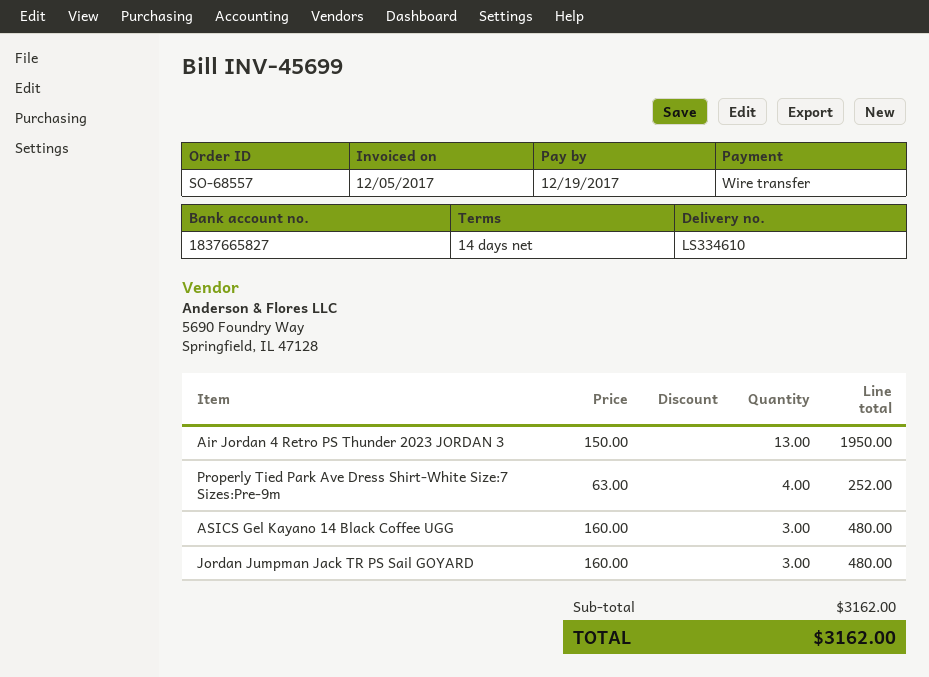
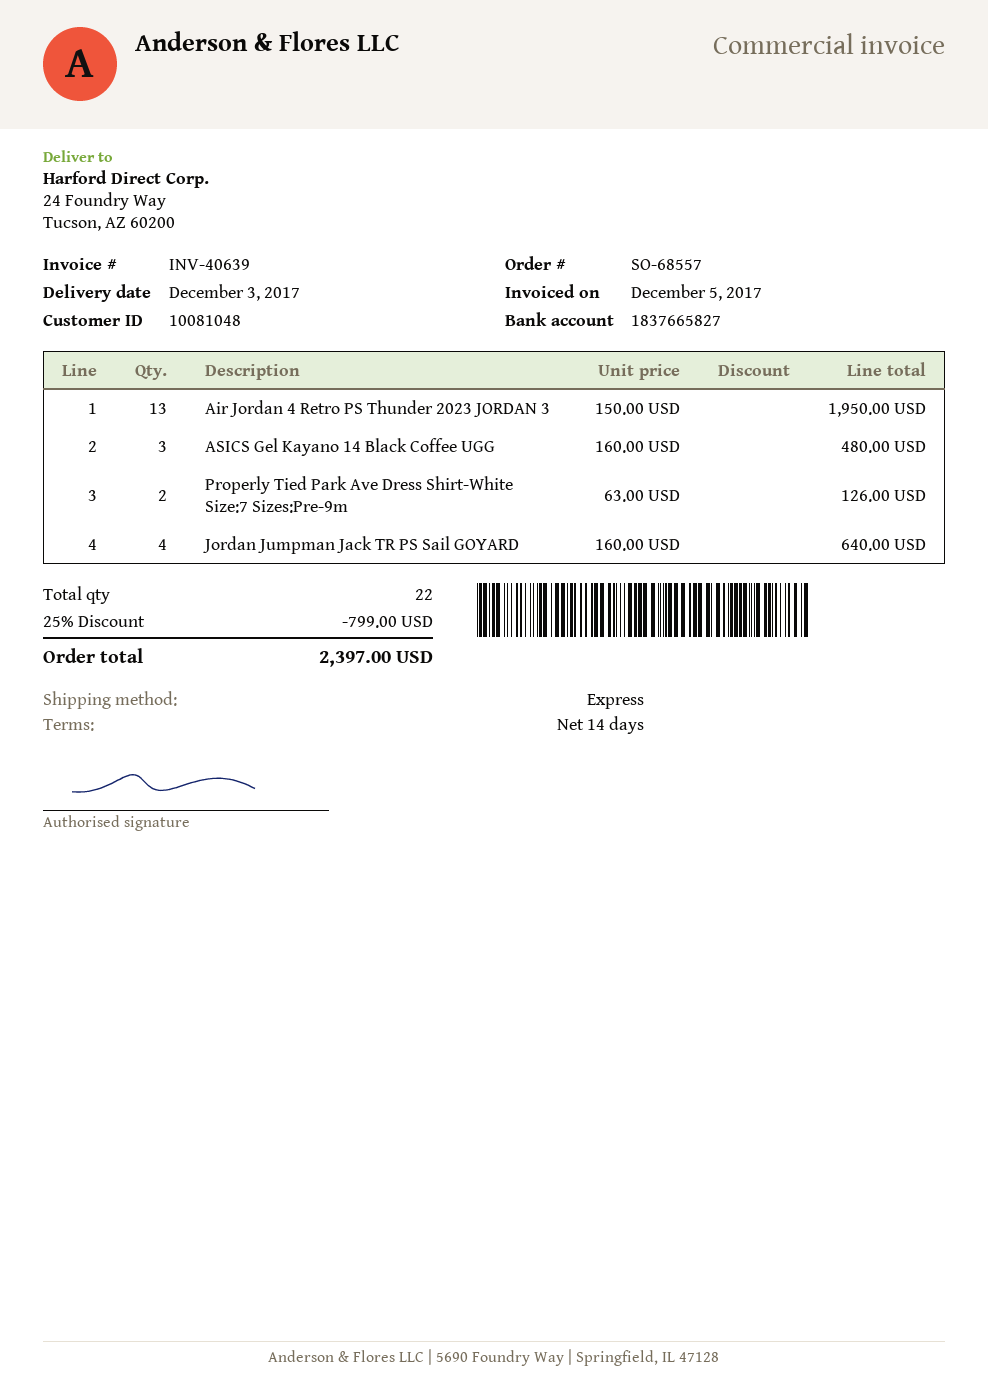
invoice number: INV-45699 -> INV-40639
Properly Tied Park Ave Dress Shirt-White Size:7 Sizes:Pre-9m: 4 x 63.00 = 252.00 -> 2 x 63.00 = 126.00
Jordan Jumpman Jack TR PS Sail GOYARD: 3 x 160.00 = 480.00 -> 4 x 160.00 = 640.00
discount: none -> 25% = 799.00
total: 3162.00 -> 2397.00

